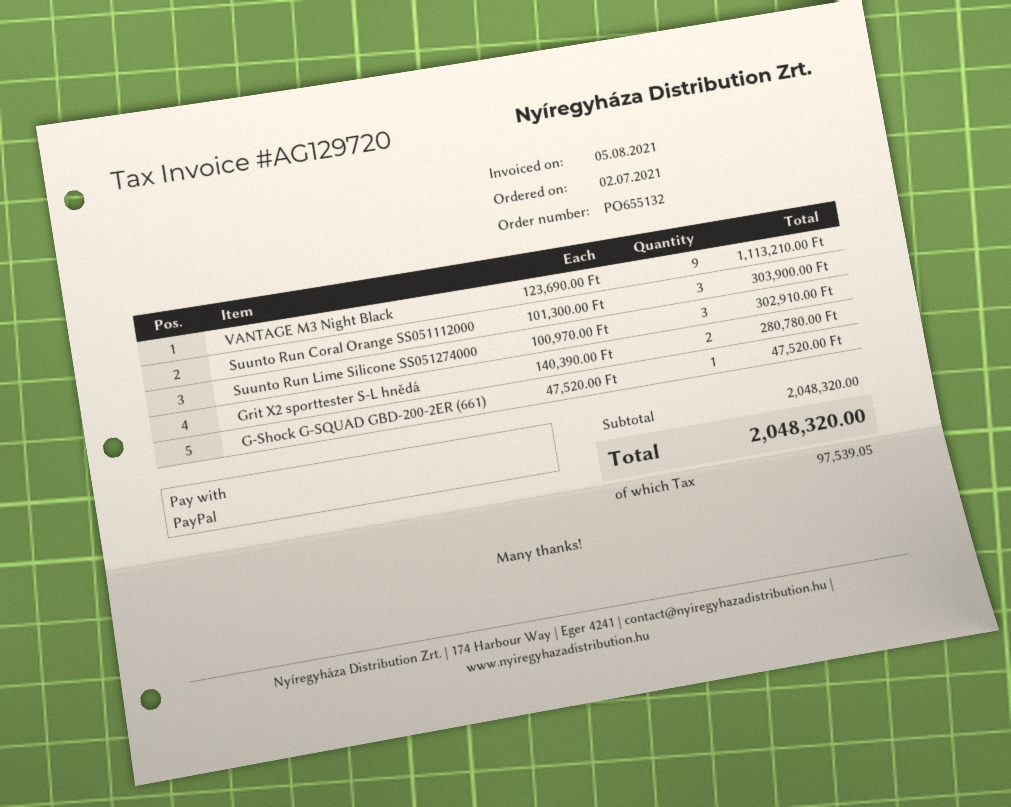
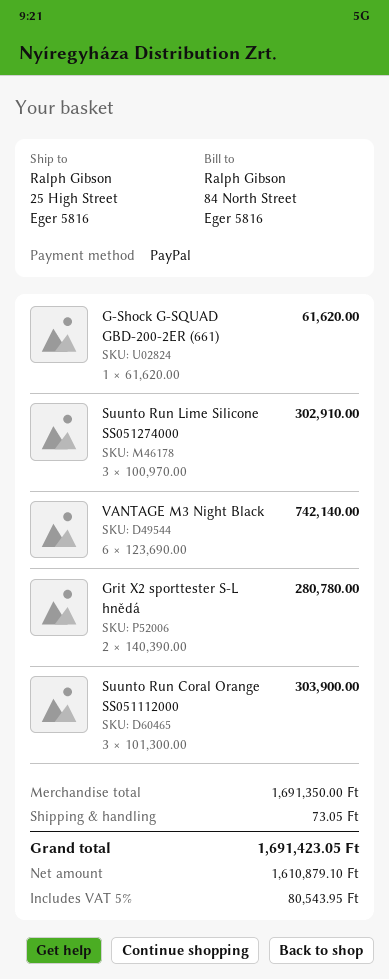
VANTAGE M3 Night Black: 9 x 123690.00 = 1113210.00 -> 6 x 123690.00 = 742140.00
G-Shock G-SQUAD GBD-200-2ER (661): 1 x 47520.00 = 47520.00 -> 1 x 61620.00 = 61620.00
subtotal: 2048320.00 -> 1691350.00
shipping: none -> 73.05
tax: 97539.05 -> 80543.95
total: 2048320.00 -> 1691423.05

